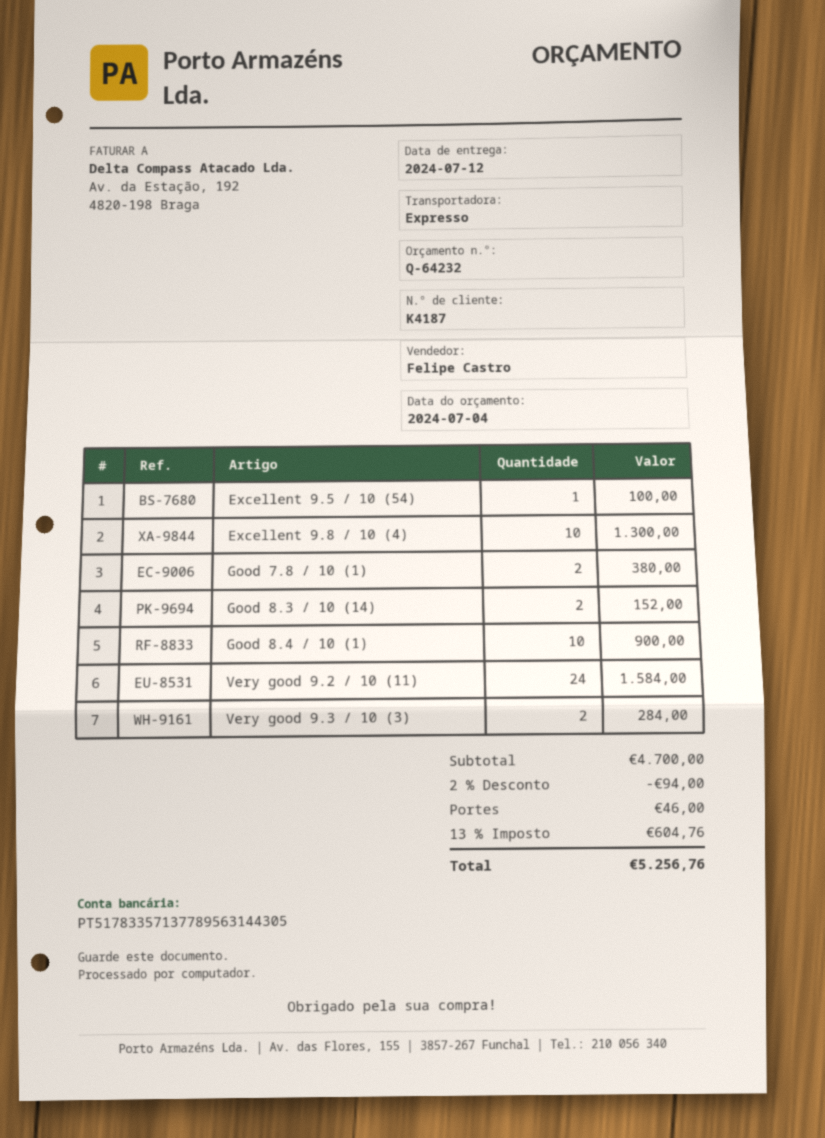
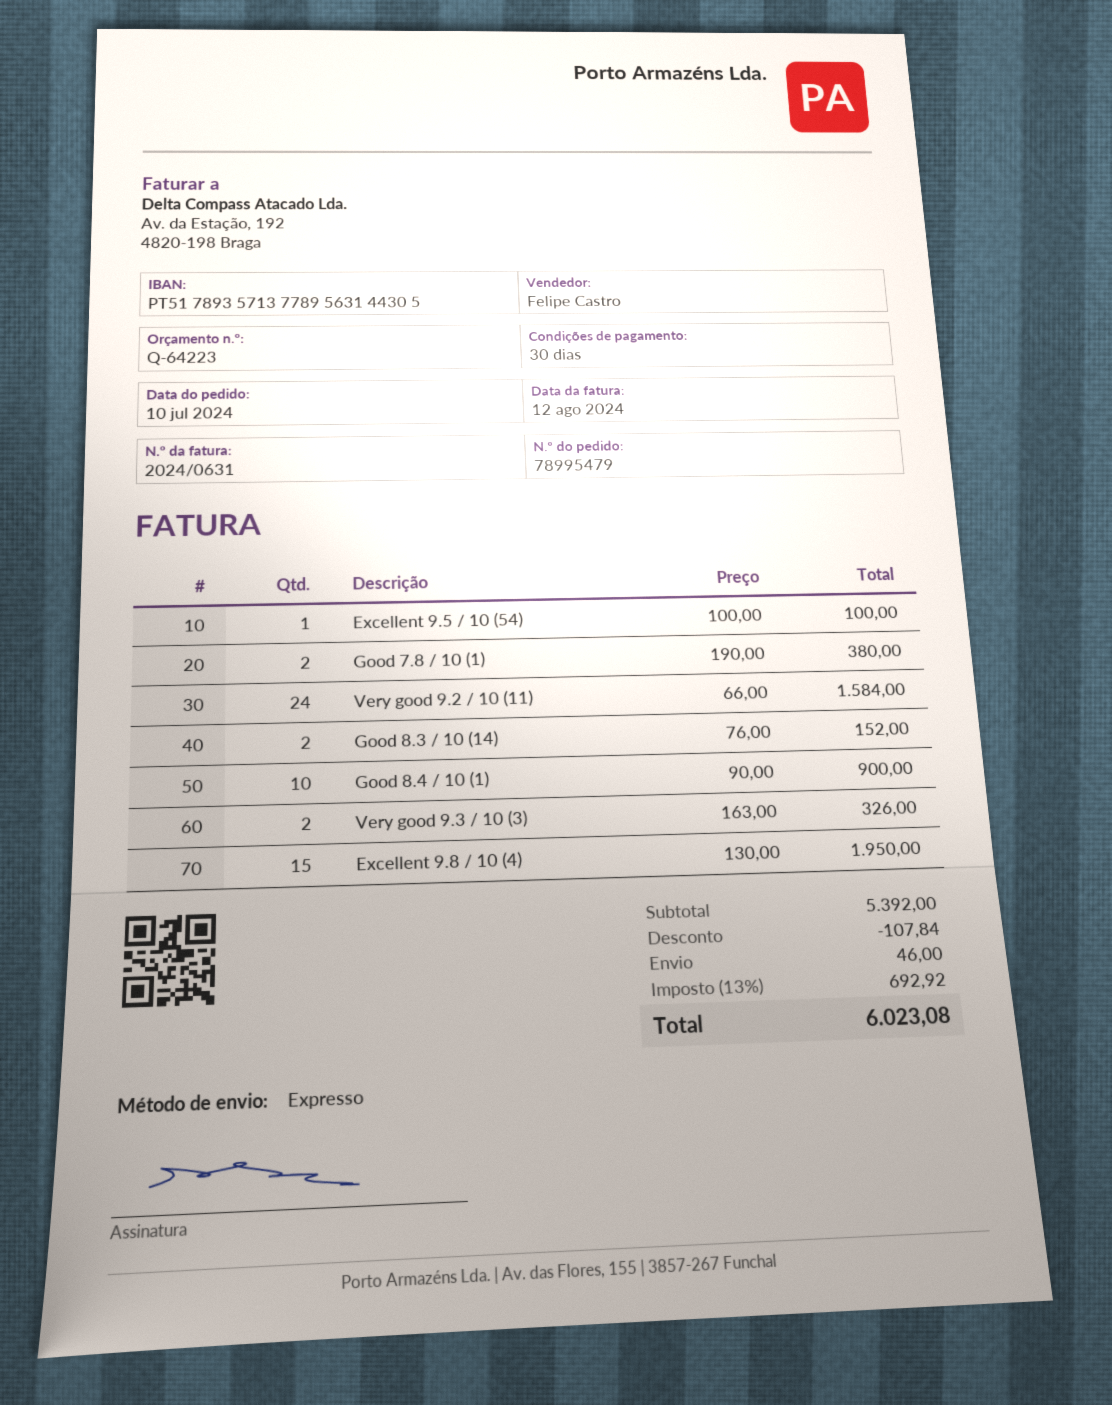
quote number: Q-64232 -> Q-64223
bank account: PT51783357137789563144305 -> PT51789357137789563144305
Excellent 9.8 / 10 (4): 10 for 1300.00 -> 15 for 1950.00
Very good 9.3 / 10 (3): 2 for 284.00 -> 2 for 326.00
subtotal: 4700.00 -> 5392.00
discount: 94.00 -> 107.84
tax: 13% = 604.76 -> 13% = 692.92
total: 5256.76 -> 6023.08

